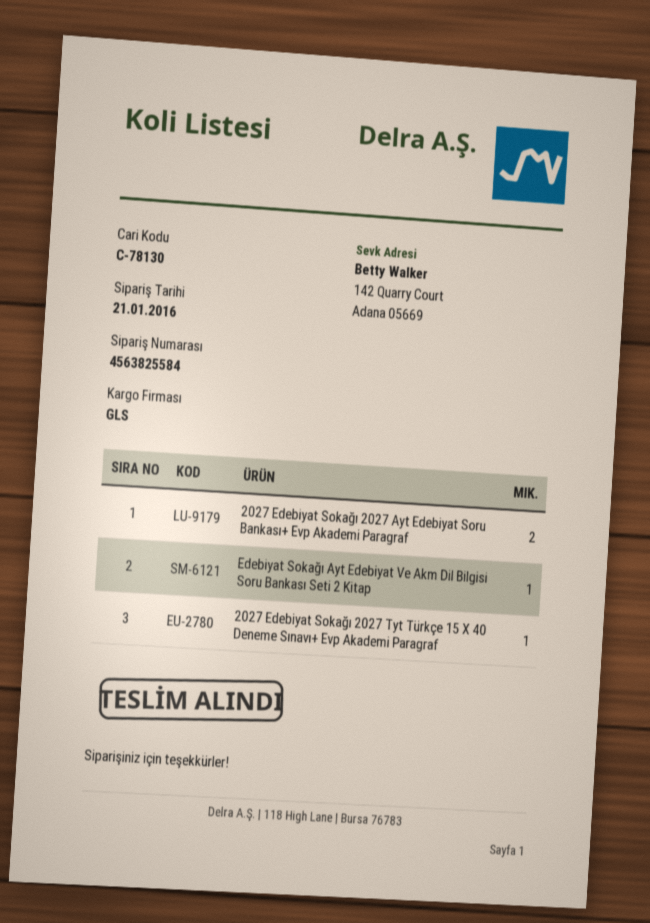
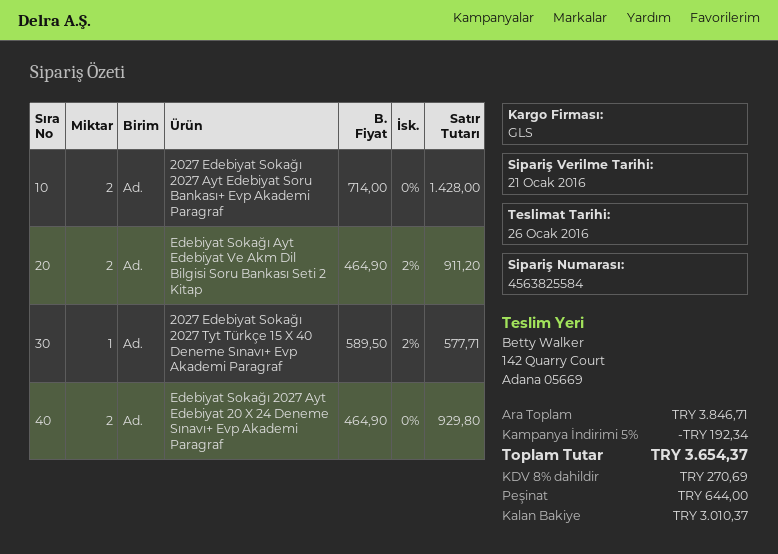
Edebiyat Sokağı Ayt Edebiyat Ve Akm Dil Bilgisi Soru Bankası Seti 2 Kitap: 1 -> 2
Edebiyat Sokağı 2027 Ayt Edebiyat 20 X 24 Deneme Sınavı+ Evp Akademi Paragraf: none -> 2

